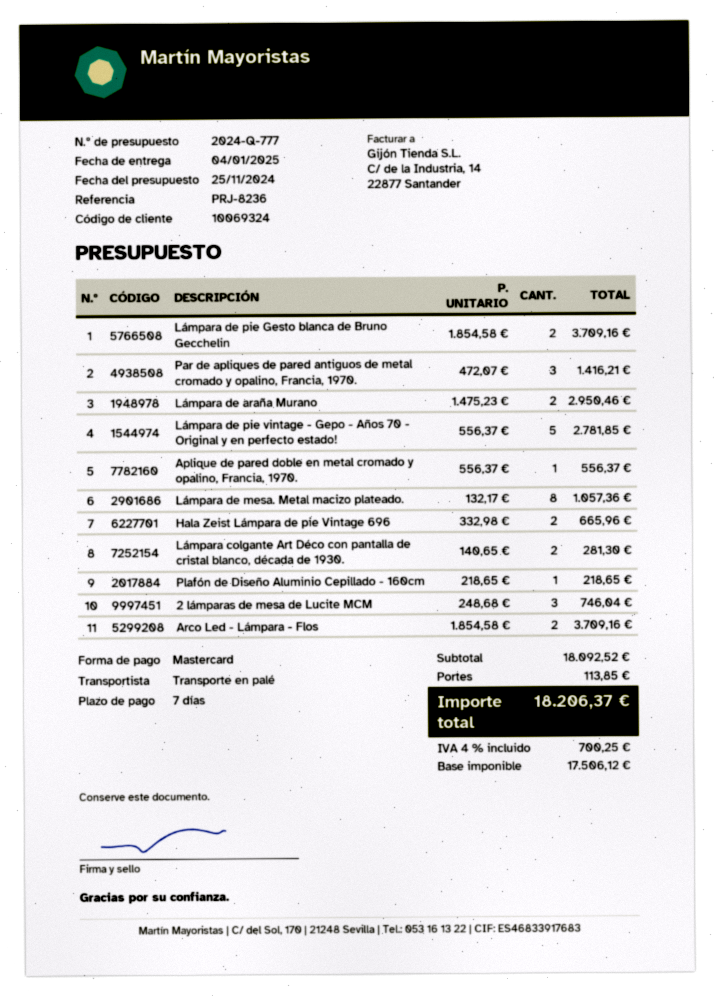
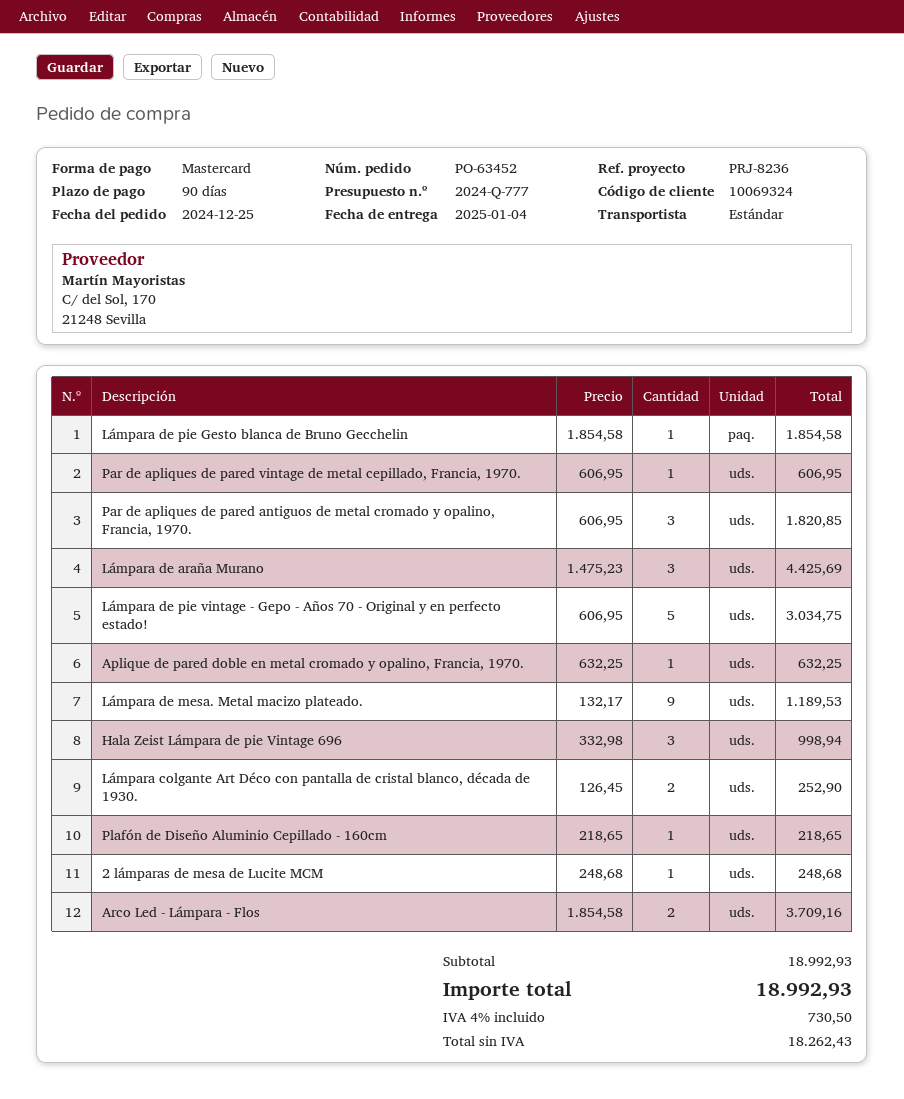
payment terms: 7 days -> 90 days
shipping method: pallet freight -> standard
Lámpara de pie Gesto blanca de Bruno Gecchelin: 2 x 1854.58 = 3709.16 -> 1 x 1854.58 = 1854.58
Par de apliques de pared antiguos de metal cromado y opalino, Francia, 1970.: 3 x 472.07 = 1416.21 -> 3 x 606.95 = 1820.85
Lámpara de araña Murano: 2 x 1475.23 = 2950.46 -> 3 x 1475.23 = 4425.69
Lámpara de pie vintage - Gepo - Años 70 - Original y en perfecto estado!: 5 x 556.37 = 2781.85 -> 5 x 606.95 = 3034.75
Aplique de pared doble en metal cromado y opalino, Francia, 1970.: 1 x 556.37 = 556.37 -> 1 x 632.25 = 632.25
Lámpara de mesa. Metal macizo plateado.: 8 x 132.17 = 1057.36 -> 9 x 132.17 = 1189.53
Hala Zeist Lámpara de pie Vintage 696: 2 x 332.98 = 665.96 -> 3 x 332.98 = 998.94
Lámpara colgante Art Déco con pantalla de cristal blanco, década de 1930.: 2 x 140.65 = 281.30 -> 2 x 126.45 = 252.90
2 lámparas de mesa de Lucite MCM: 3 x 248.68 = 746.04 -> 1 x 248.68 = 248.68
Par de apliques de pared vintage de metal cepillado, Francia, 1970.: none -> 1 x 606.95 = 606.95
subtotal: 18092.52 -> 18992.93
shipping: 113.85 -> none
net: 17506.12 -> 18262.43
tax: 4% = 700.25 -> 4% = 730.50
total: 18206.37 -> 18992.93

